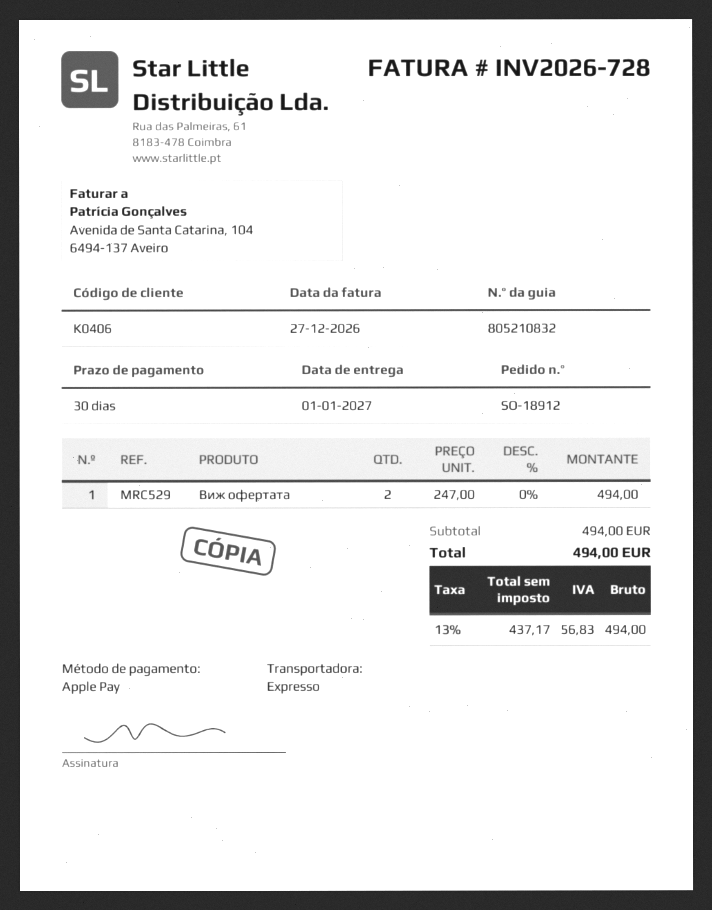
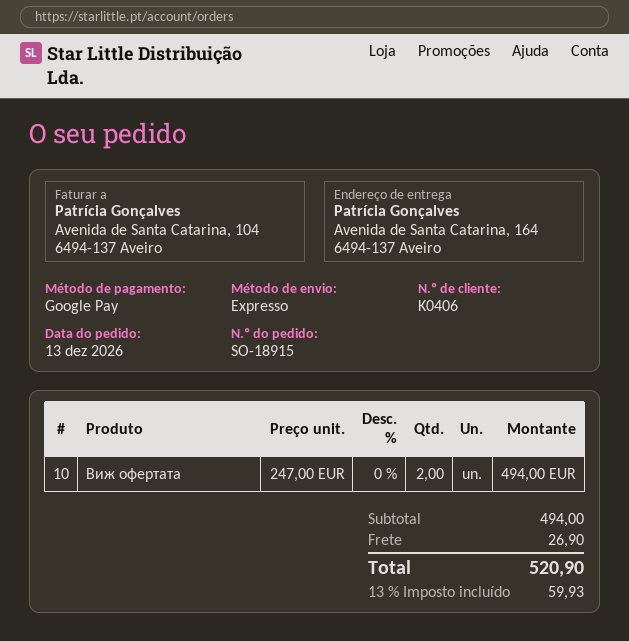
order number: SO-18912 -> SO-18915
payment method: Apple Pay -> Google Pay
shipping: none -> 26.90
tax: 13% = 56.83 -> 13% = 59.93
total: 494.00 -> 520.90

